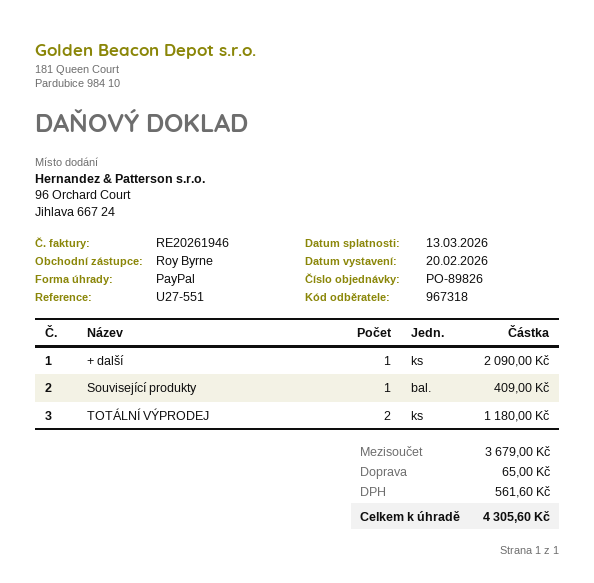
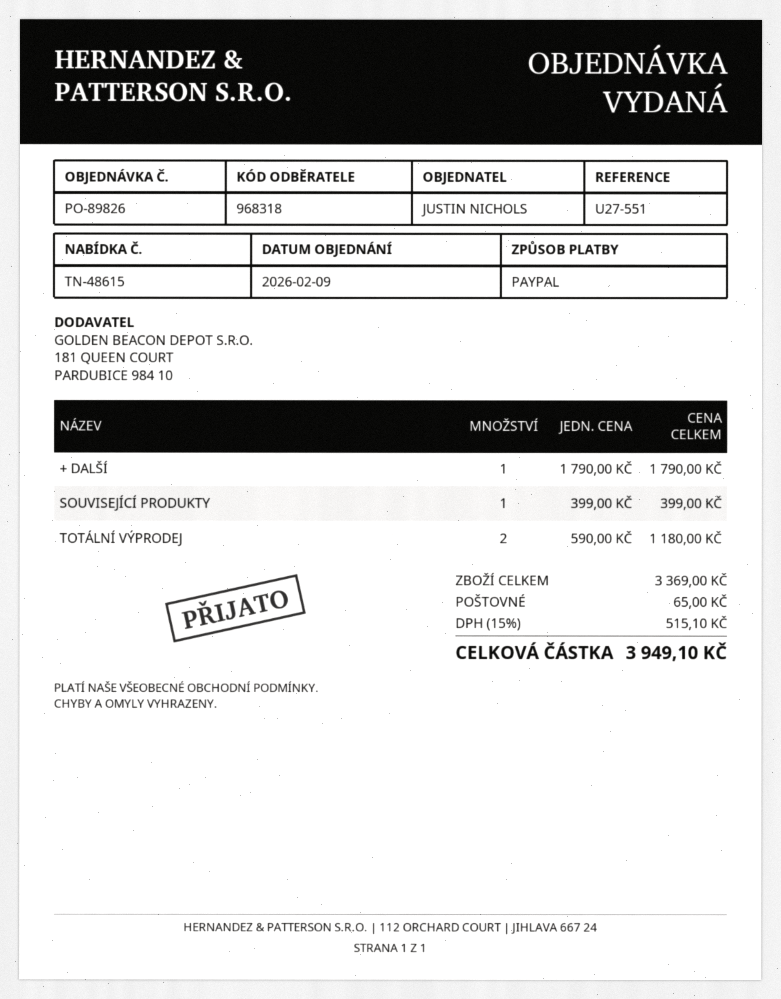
customer number: 967318 -> 968318
+ další: 1 for 2090.00 -> 1 for 1790.00
Související produkty: 1 for 409.00 -> 1 for 399.00
subtotal: 3679.00 -> 3369.00
tax: 561.60 -> 515.10
total: 4305.60 -> 3949.10

